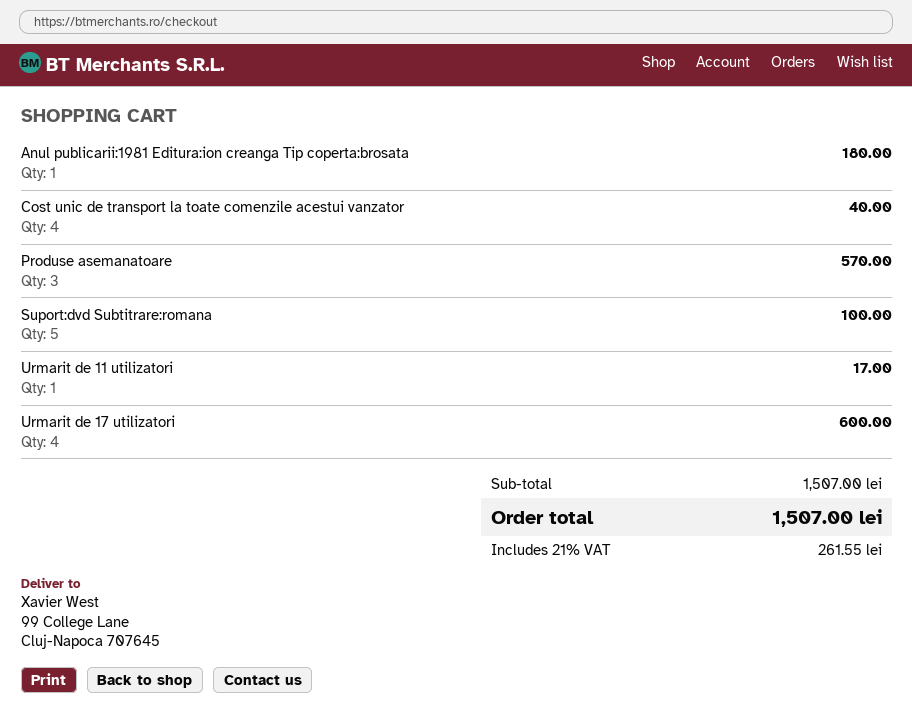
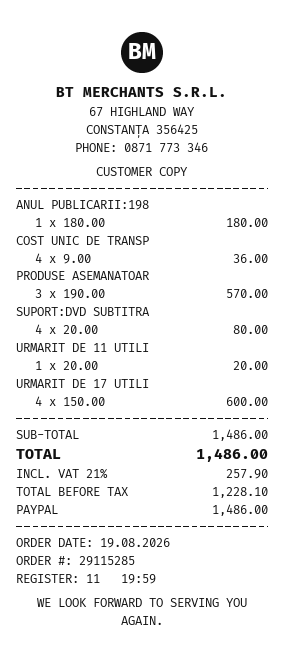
Cost unic de transport la toate comenzile acestui vanzator: 4 for 40.00 -> 4 for 36.00
Suport:dvd Subtitrare:romana: 5 for 100.00 -> 4 for 80.00
Urmarit de 11 utilizatori: 1 for 17.00 -> 1 for 20.00
subtotal: 1507.00 -> 1486.00
tax: 21% = 261.55 -> 21% = 257.90
total: 1507.00 -> 1486.00

